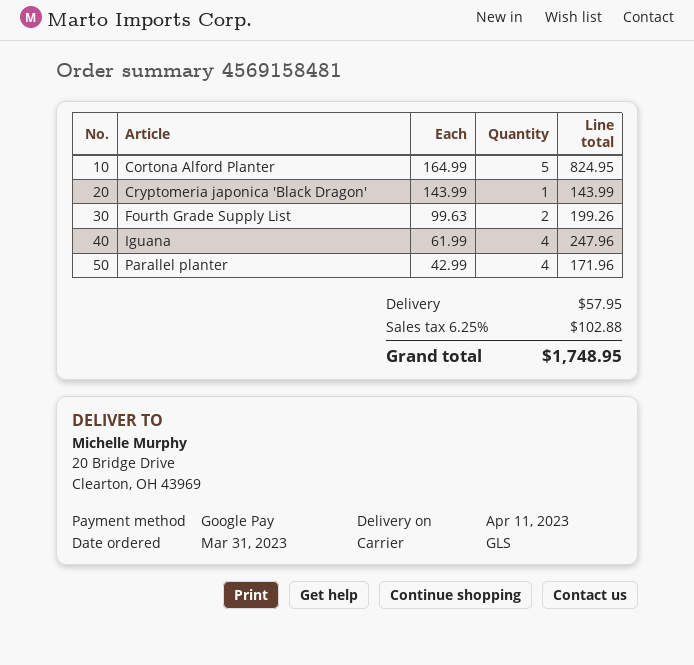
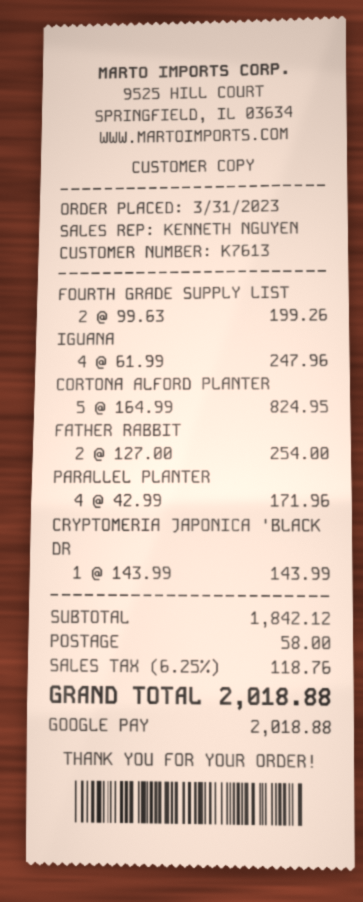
FATHER RABBIT: none -> 2 x 127.00 = 254.00
shipping: 57.95 -> 58.00
tax: 6.25% = 102.88 -> 6.25% = 118.76
total: 1748.95 -> 2018.88

